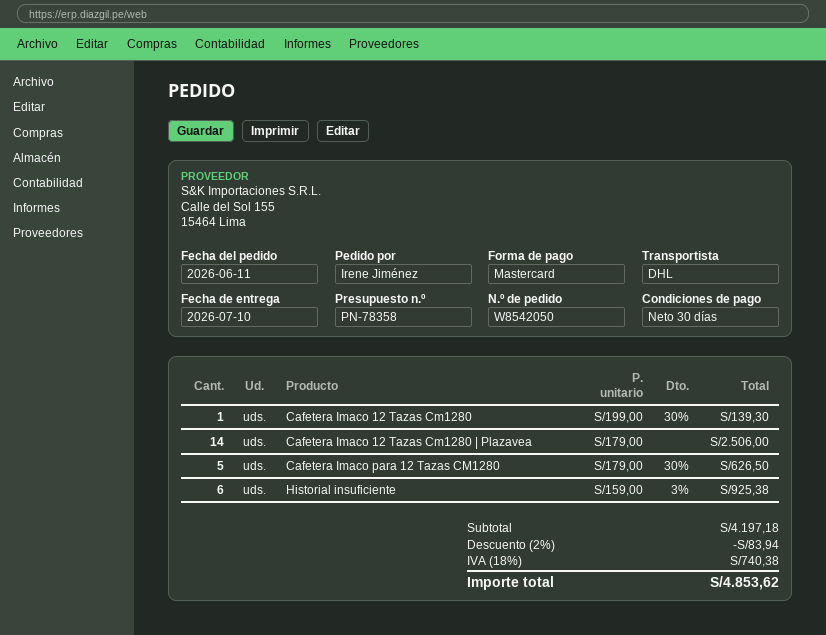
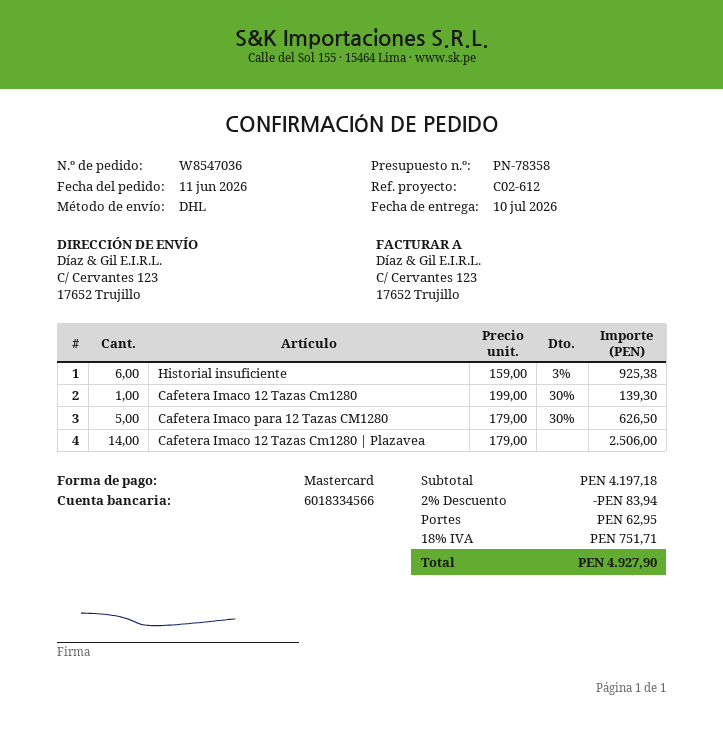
order number: W8542050 -> W8547036
shipping: none -> 62.95
tax: 18% = 740.38 -> 18% = 751.71
total: 4853.62 -> 4927.90

